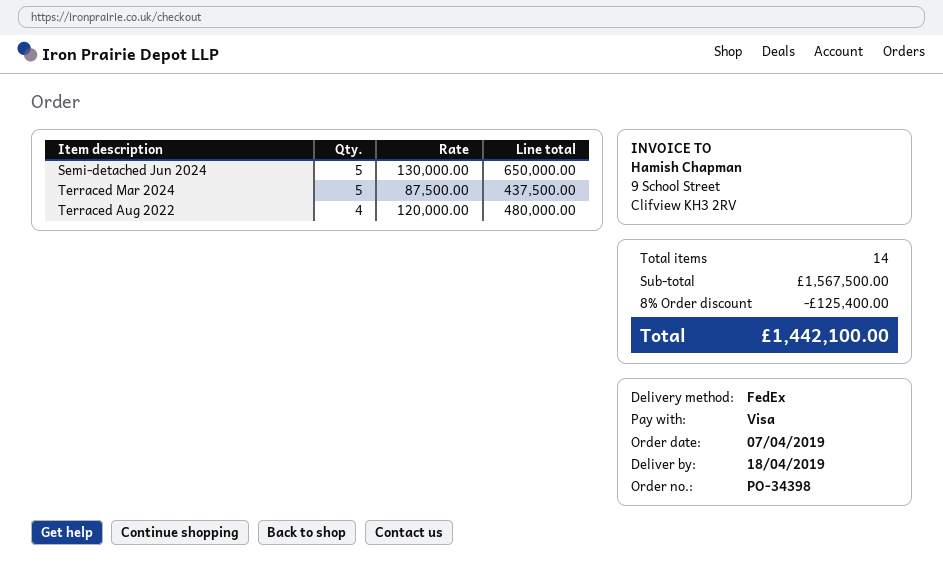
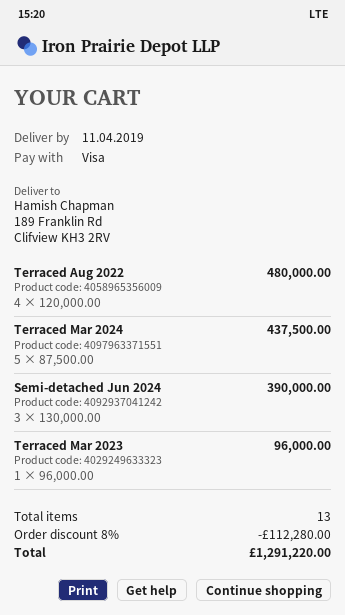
delivery date: 2019-04-18 -> 2019-04-11
Semi-detached Jun 2024: 5 x 130000.00 = 650000.00 -> 3 x 130000.00 = 390000.00
Terraced Mar 2023: none -> 1 x 96000.00 = 96000.00
total quantity: 14 -> 13
discount: 8% = 125400.00 -> 8% = 112280.00
total: 1442100.00 -> 1291220.00

